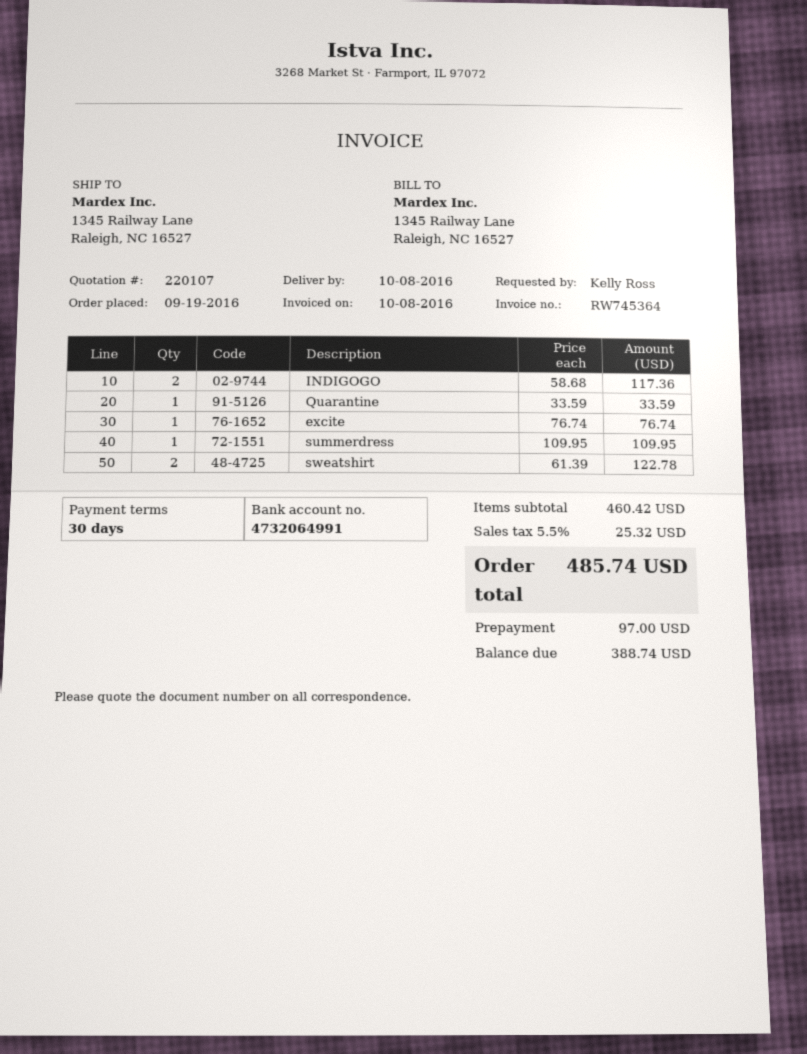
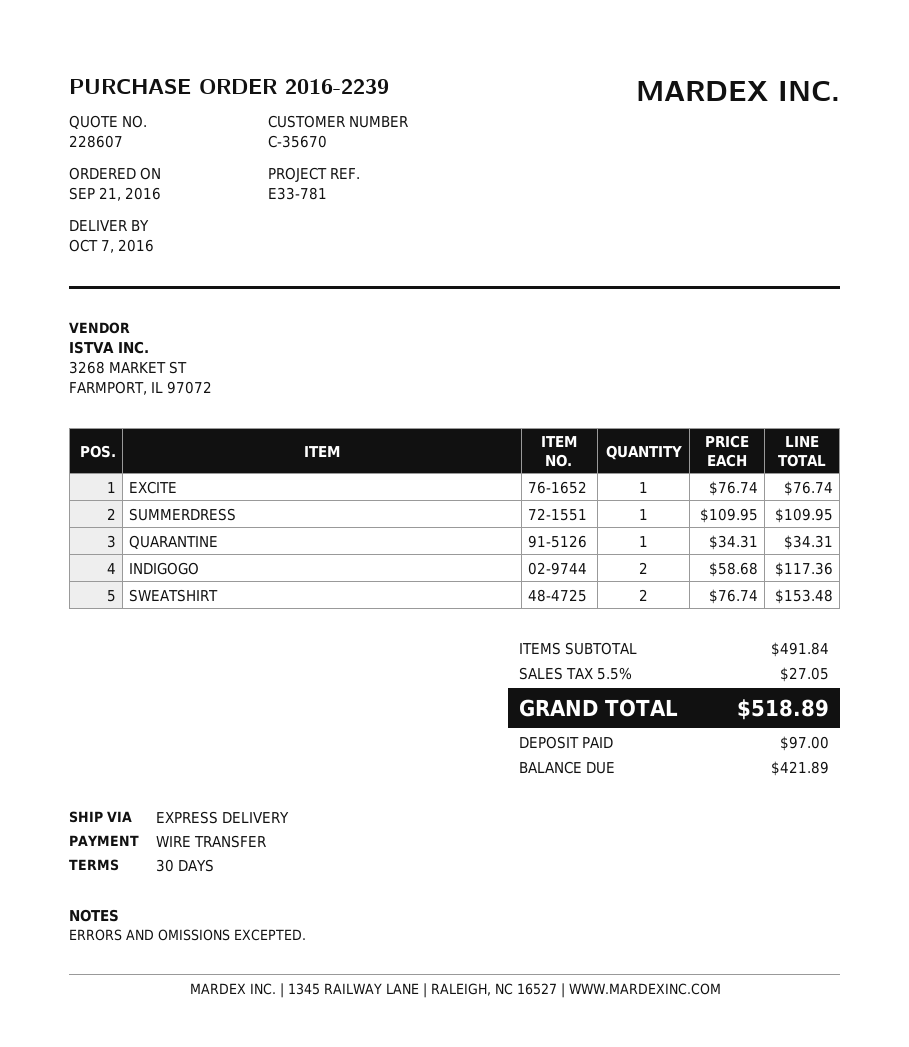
quote number: 220107 -> 228607
order date: 2016-09-19 -> 2016-09-21
delivery date: 2016-10-08 -> 2016-10-07
Quarantine: 1 x 33.59 = 33.59 -> 1 x 34.31 = 34.31
sweatshirt: 2 x 61.39 = 122.78 -> 2 x 76.74 = 153.48
subtotal: 460.42 -> 491.84
tax: 5.5% = 25.32 -> 5.5% = 27.05
total: 485.74 -> 518.89
balance: 388.74 -> 421.89

